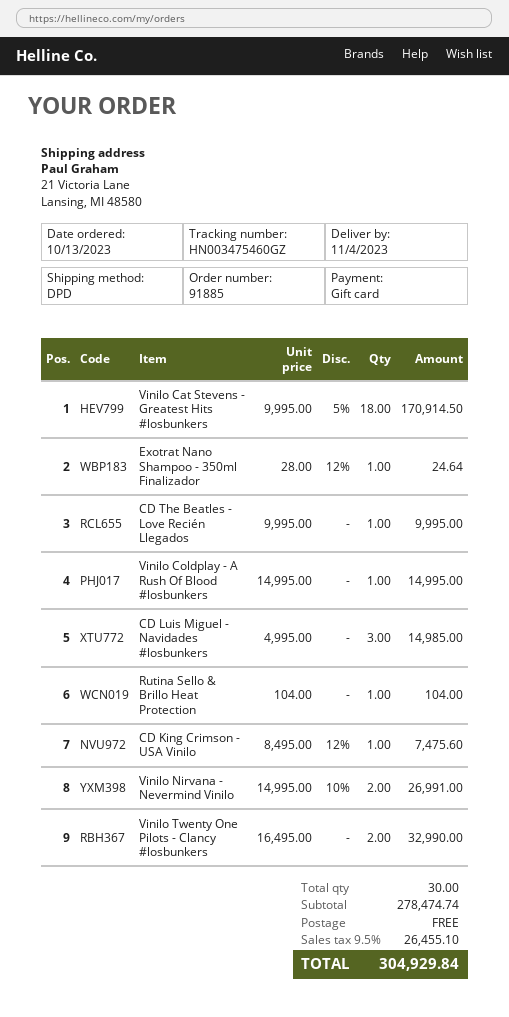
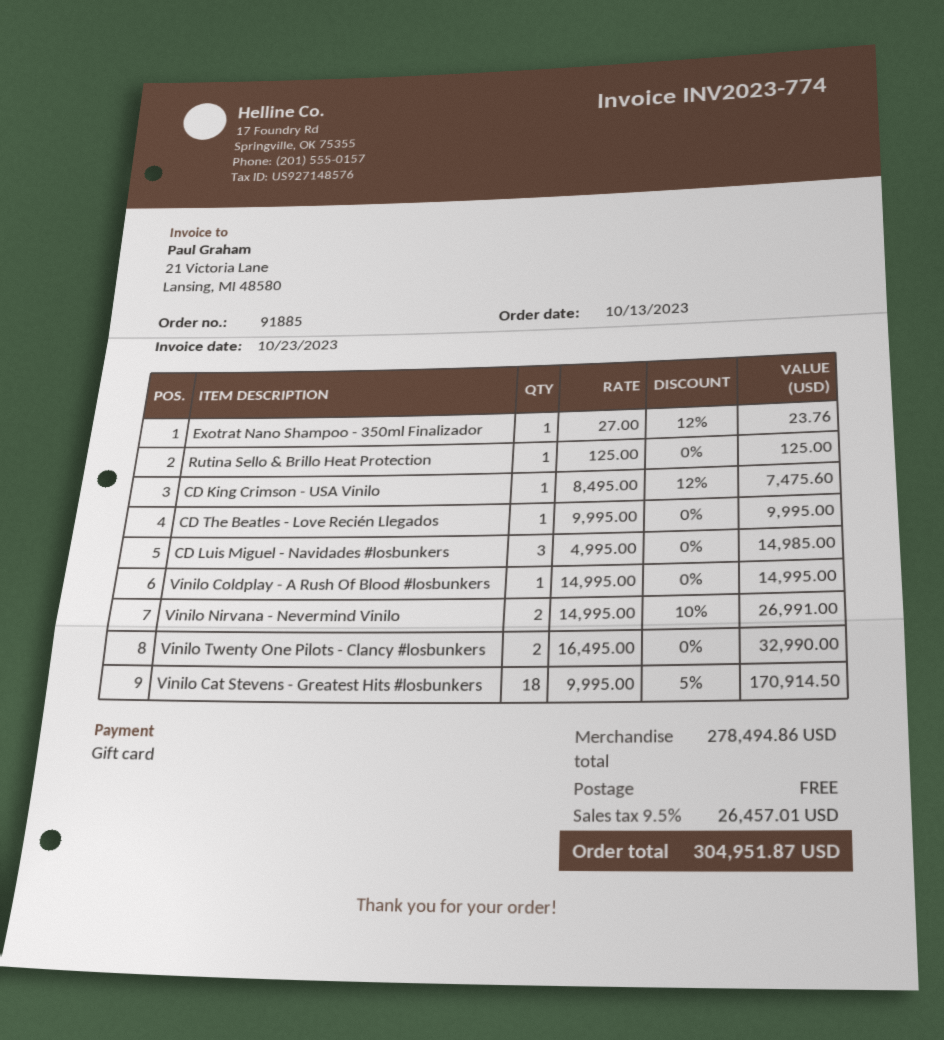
Exotrat Nano Shampoo - 350ml Finalizador: 1 x 28.00 - 12% = 24.64 -> 1 x 27.00 - 12% = 23.76
Rutina Sello & Brillo Heat Protection: 1 x 104.00 = 104.00 -> 1 x 125.00 = 125.00
subtotal: 278474.74 -> 278494.86
tax: 9.5% = 26455.10 -> 9.5% = 26457.01
total: 304929.84 -> 304951.87

